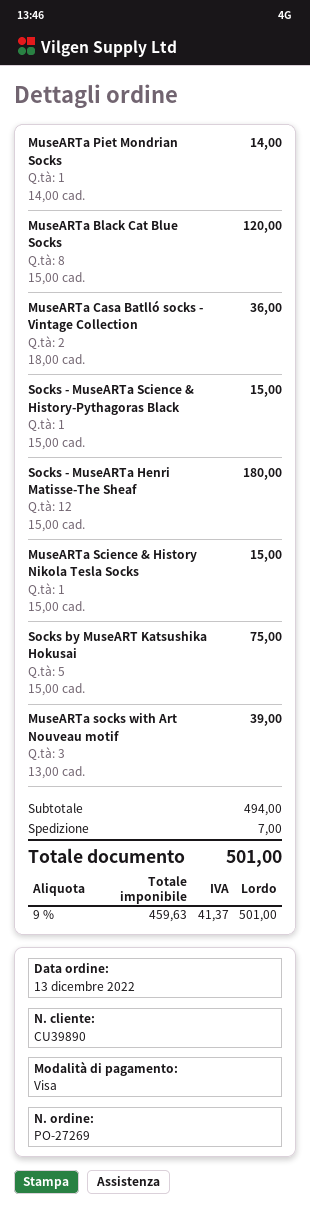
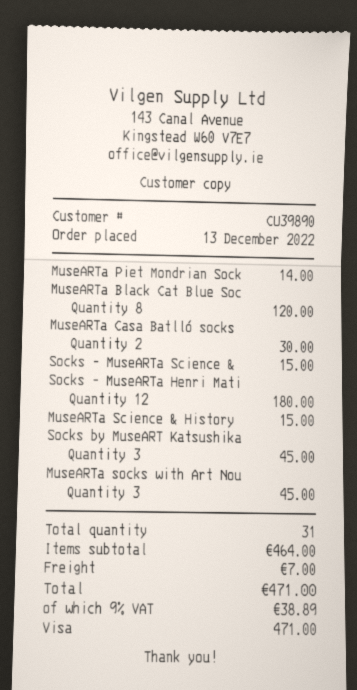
MuseARTa Casa Batlló socks - Vintage Collection: 2 for 36.00 -> 2 for 30.00
Socks by MuseART Katsushika Hokusai: 5 for 75.00 -> 3 for 45.00
MuseARTa socks with Art Nouveau motif: 3 for 39.00 -> 3 for 45.00
subtotal: 494.00 -> 464.00
tax: 9% = 41.37 -> 9% = 38.89
total: 501.00 -> 471.00

